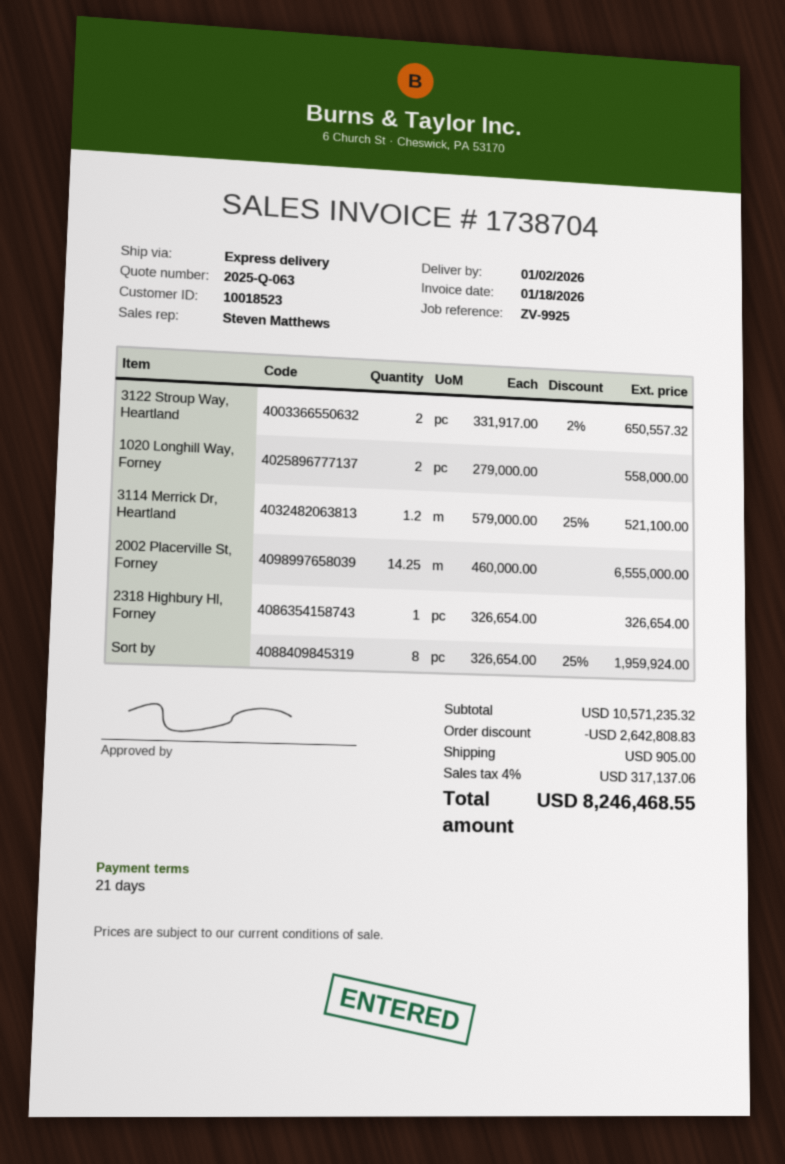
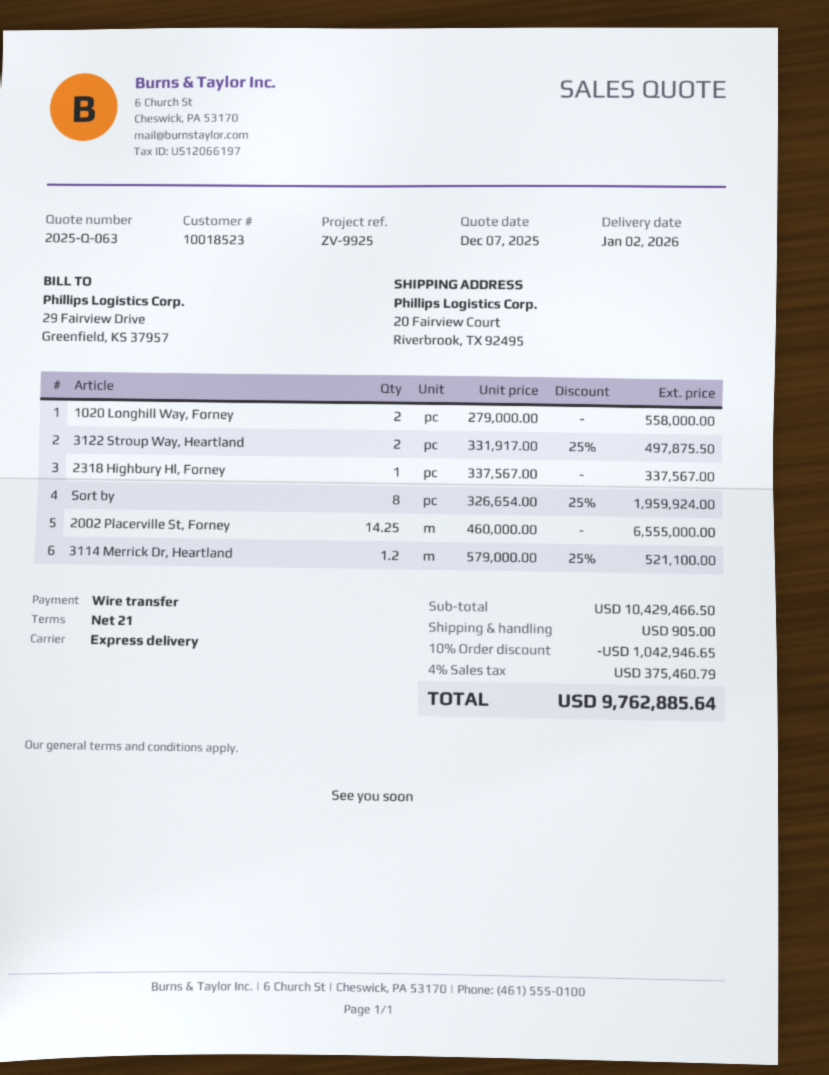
3122 Stroup Way, Heartland: 2 x 331917.00 - 2% = 650557.32 -> 2 x 331917.00 - 25% = 497875.50
2318 Highbury Hl, Forney: 1 x 326654.00 = 326654.00 -> 1 x 337567.00 = 337567.00
subtotal: 10571235.32 -> 10429466.50
discount: 2642808.83 -> 1042946.65
tax: 4% = 317137.06 -> 4% = 375460.79
total: 8246468.55 -> 9762885.64

